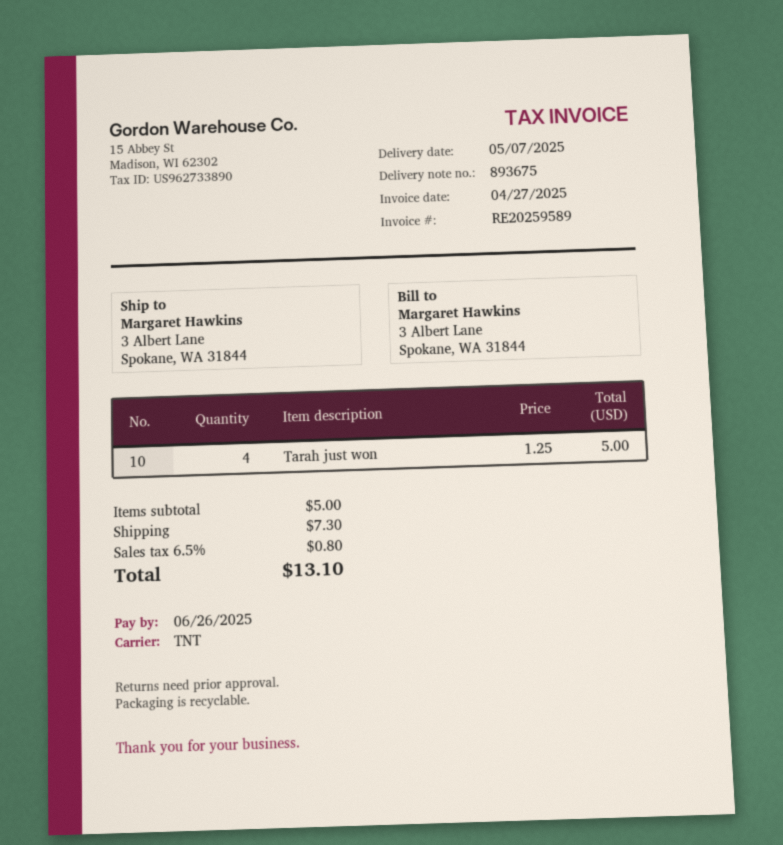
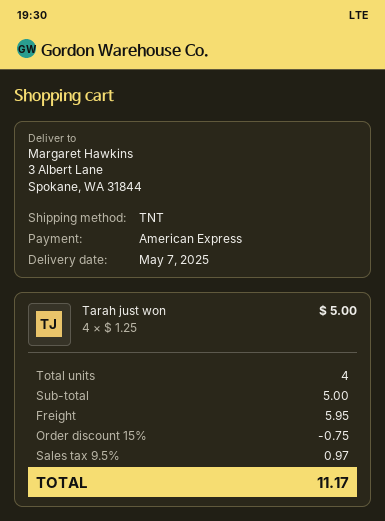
discount: none -> 15% = 0.75
shipping: 7.30 -> 5.95
tax: 6.5% = 0.80 -> 9.5% = 0.97
total: 13.10 -> 11.17

